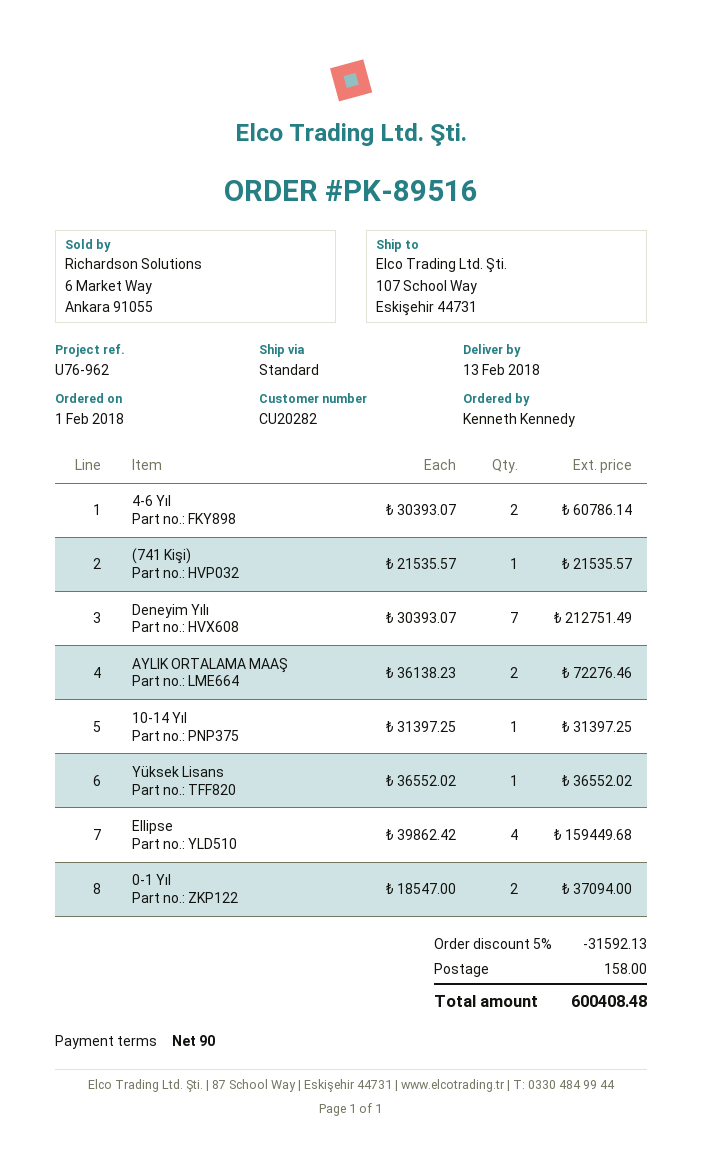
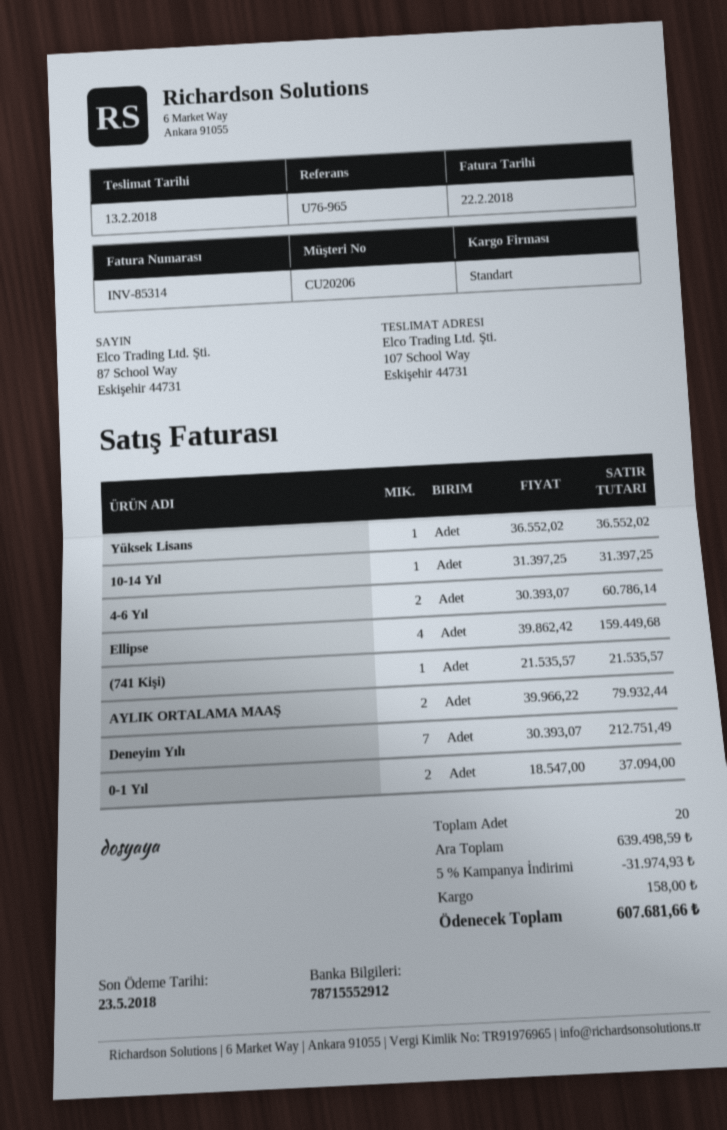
customer number: CU20282 -> CU20206
reference: U76-962 -> U76-965
AYLIK ORTALAMA MAAŞ: 2 x 36138.23 = 72276.46 -> 2 x 39966.22 = 79932.44
discount: 5% = 31592.13 -> 5% = 31974.93
total: 600408.48 -> 607681.66

